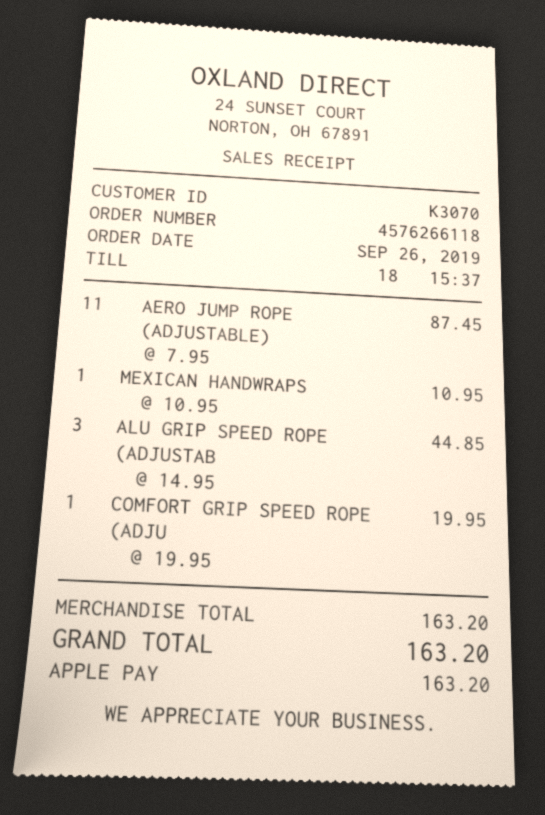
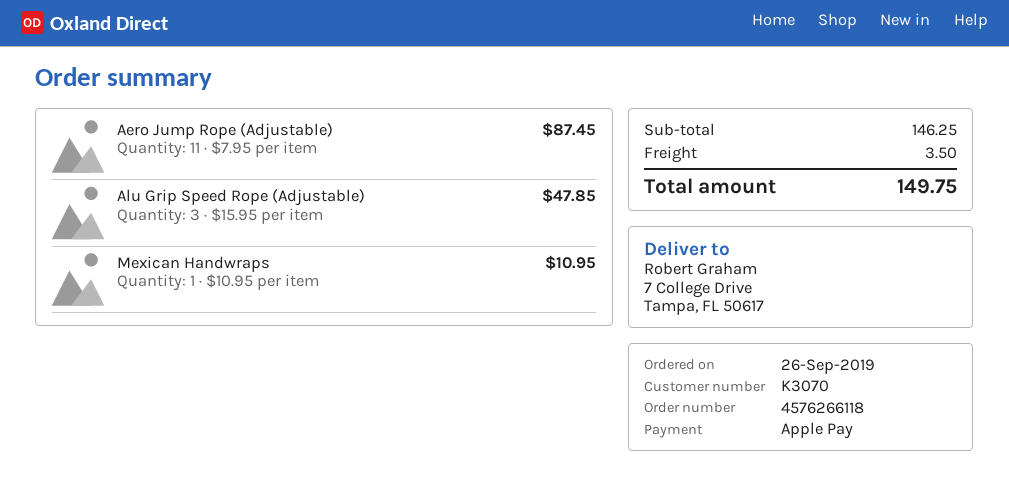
ALU GRIP SPEED ROPE (ADJUSTAB: 3 x 14.95 = 44.85 -> 3 x 15.95 = 47.85
COMFORT GRIP SPEED ROPE (ADJU: 1 x 19.95 = 19.95 -> none
subtotal: 163.20 -> 146.25
shipping: none -> 3.50
total: 163.20 -> 149.75

